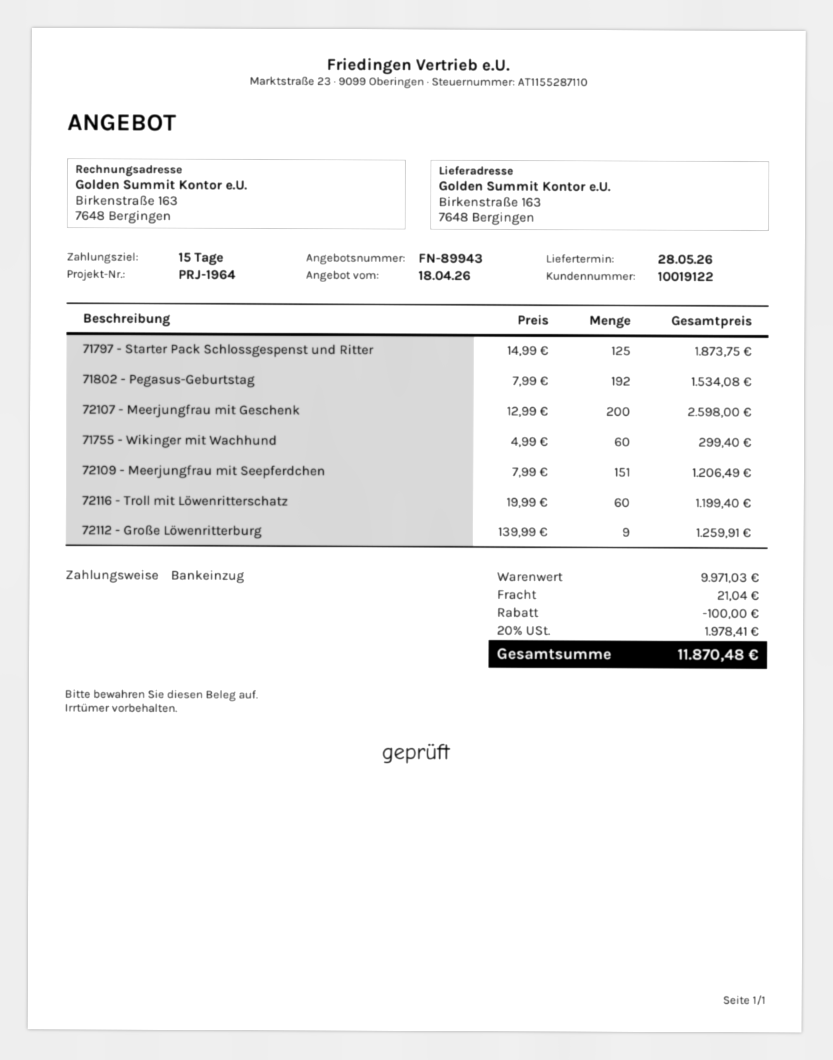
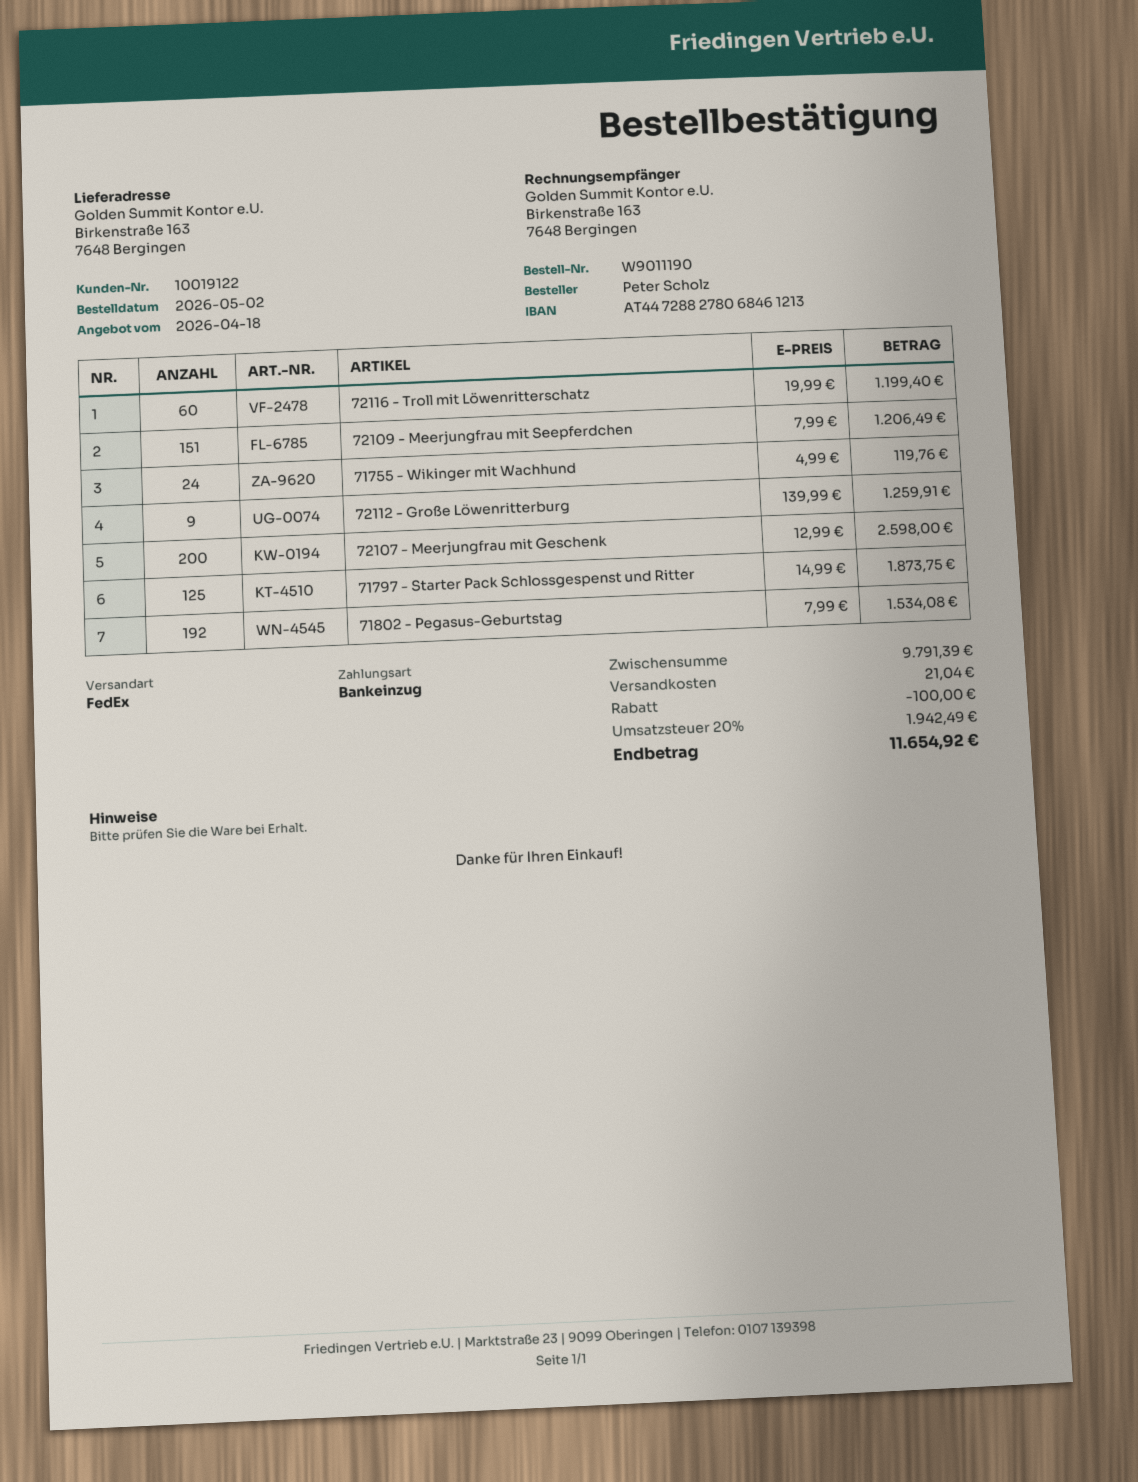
71755 - Wikinger mit Wachhund: 60 x 4.99 = 299.40 -> 24 x 4.99 = 119.76
subtotal: 9971.03 -> 9791.39
tax: 20% = 1978.41 -> 20% = 1942.49
total: 11870.48 -> 11654.92

